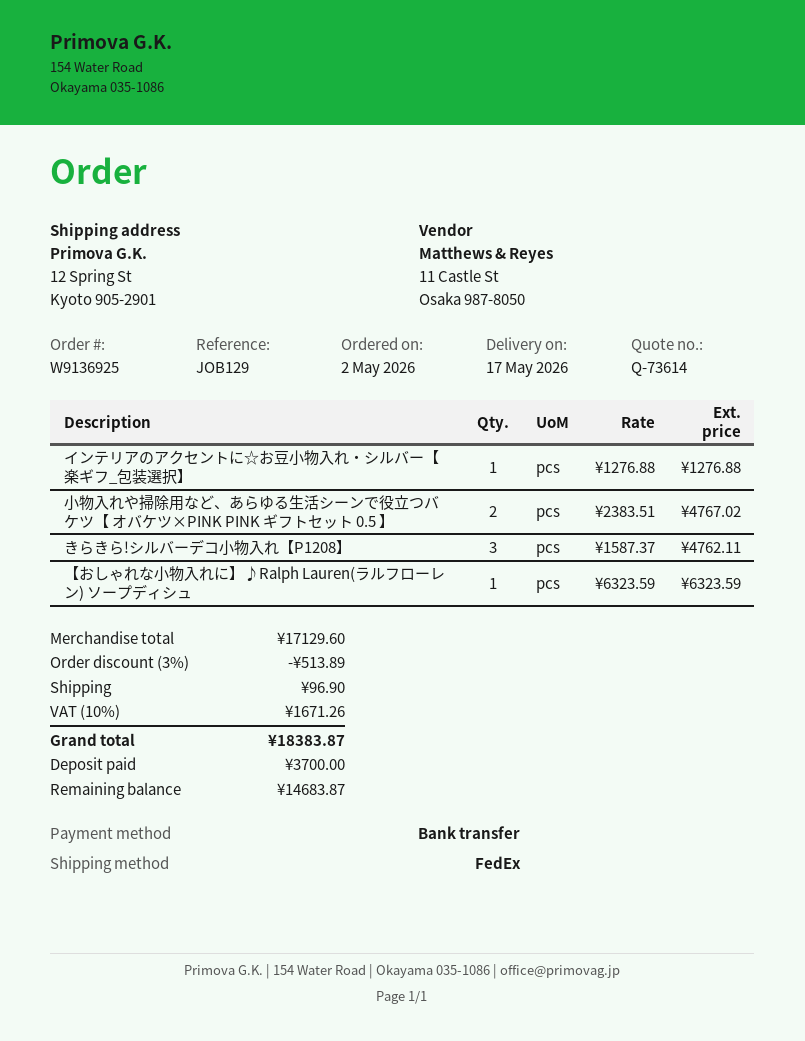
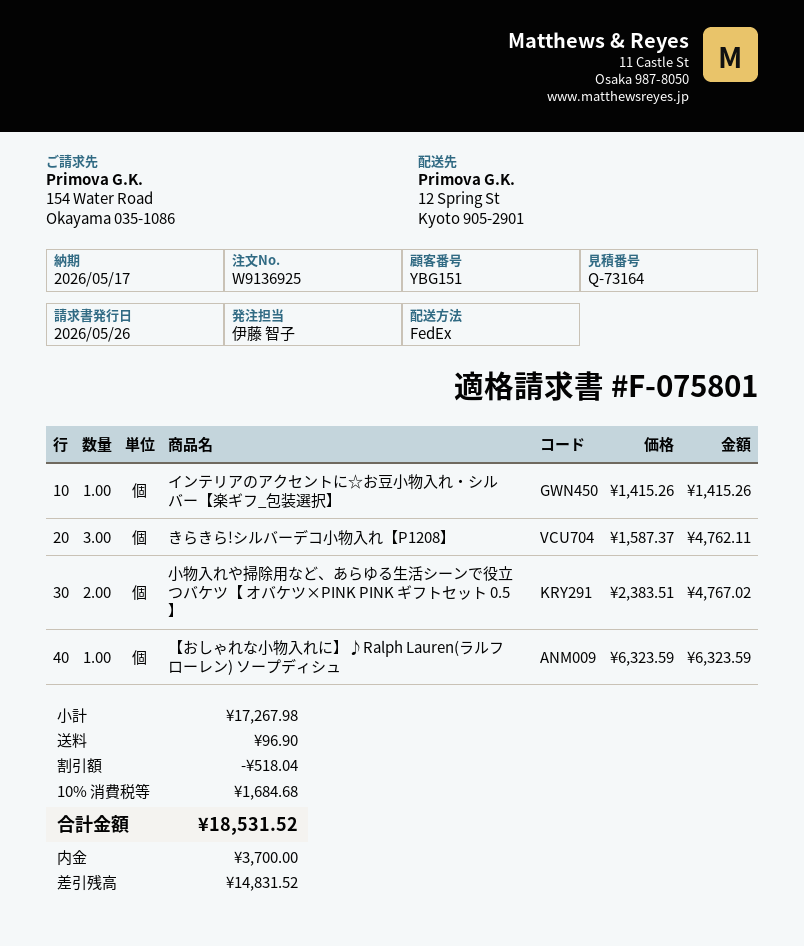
quote number: Q-73614 -> Q-73164
インテリアのアクセントに☆お豆小物入れ・シルバー【楽ギフ_包装選択】: 1 x 1276.88 = 1276.88 -> 1 x 1415.26 = 1415.26
subtotal: 17129.60 -> 17267.98
discount: 513.89 -> 518.04
tax: 10% = 1671.26 -> 10% = 1684.68
total: 18383.87 -> 18531.52
balance: 14683.87 -> 14831.52

